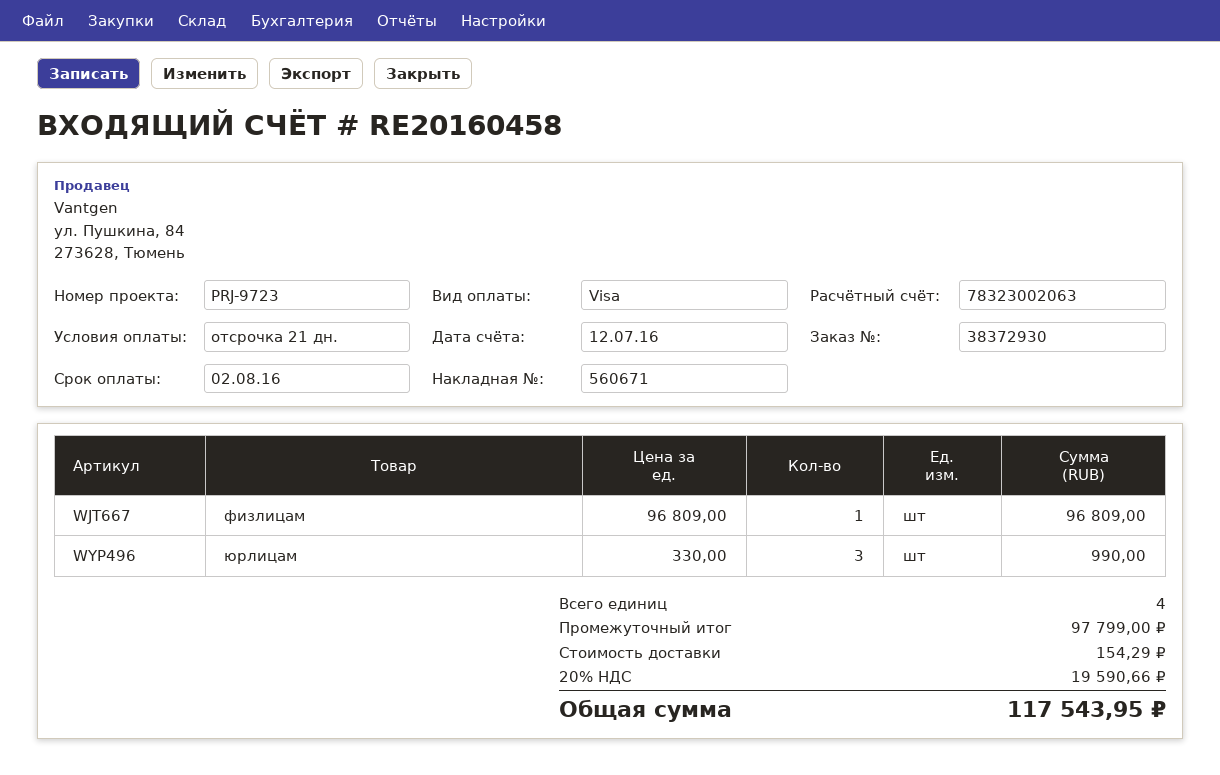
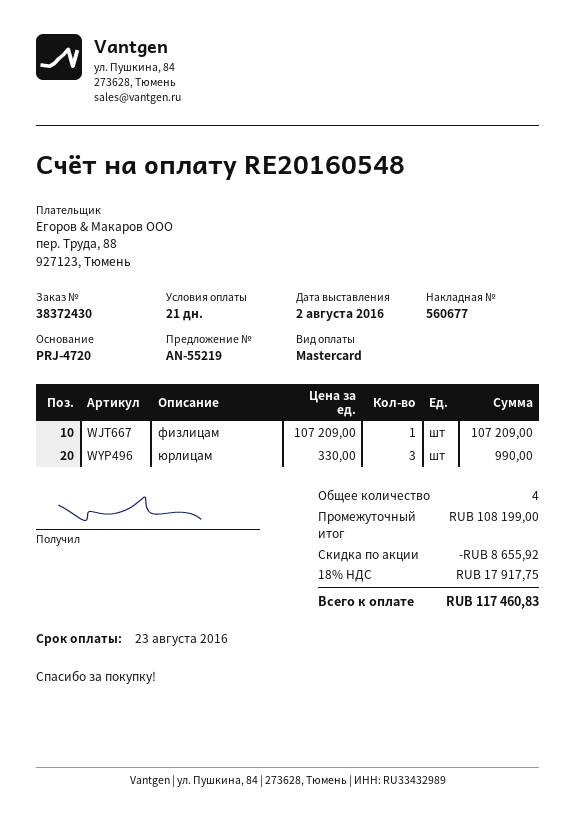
order number: 38372930 -> 38372430
delivery note number: 560671 -> 560677
invoice number: RE20160458 -> RE20160548
invoice date: 2016-07-12 -> 2016-08-02
due date: 2016-08-02 -> 2016-08-23
reference: PRJ-9723 -> PRJ-4720
payment method: Visa -> Mastercard
физлицам: 1 x 96809.00 = 96809.00 -> 1 x 107209.00 = 107209.00
subtotal: 97799.00 -> 108199.00
discount: none -> 8655.92
shipping: 154.29 -> none
tax: 20% = 19590.66 -> 18% = 17917.75
total: 117543.95 -> 117460.83

